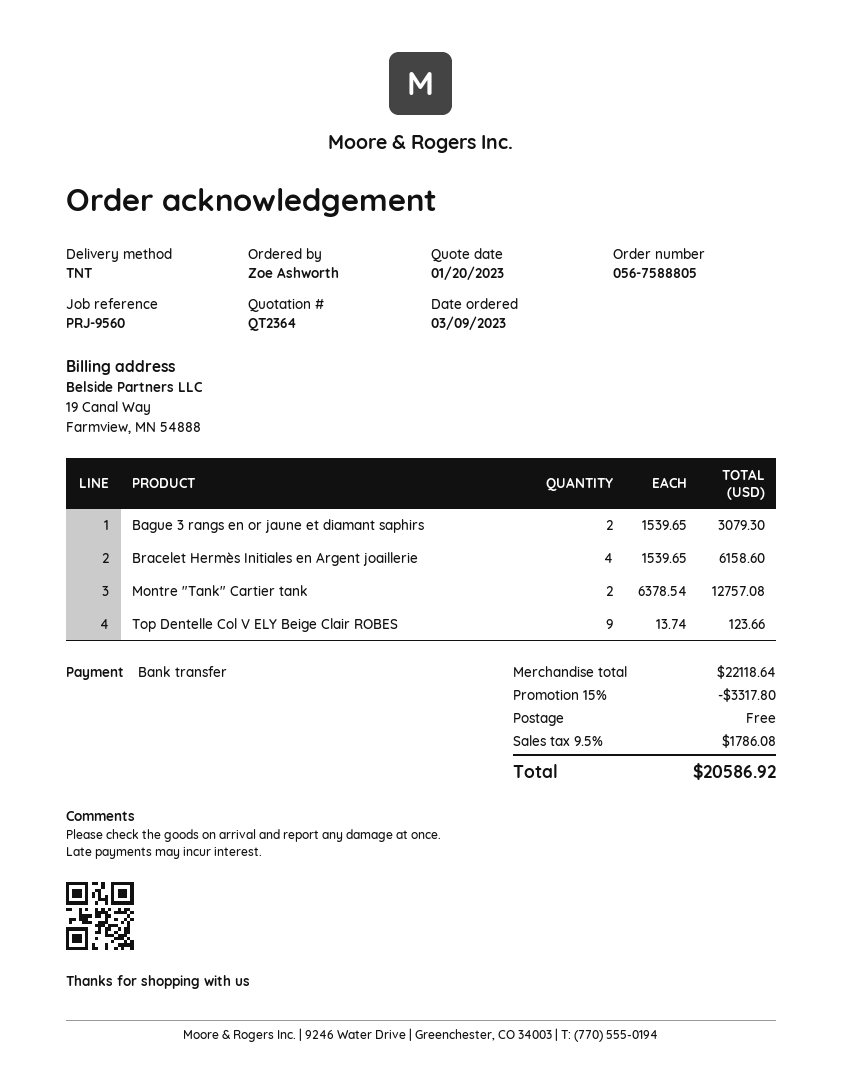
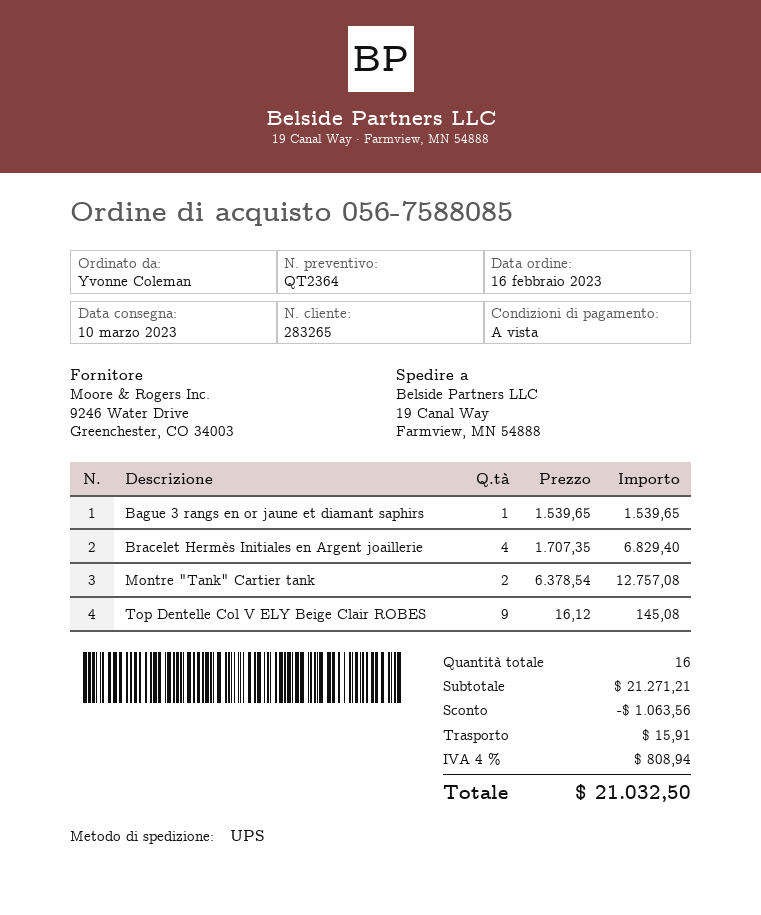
order number: 056-7588805 -> 056-7588085
order date: 2023-03-09 -> 2023-02-16
ordered by: Zoe Ashworth -> Yvonne Coleman
shipping method: TNT -> UPS
Bague 3 rangs en or jaune et diamant saphirs: 2 x 1539.65 = 3079.30 -> 1 x 1539.65 = 1539.65
Bracelet Hermès Initiales en Argent joaillerie: 4 x 1539.65 = 6158.60 -> 4 x 1707.35 = 6829.40
Top Dentelle Col V ELY Beige Clair ROBES: 9 x 13.74 = 123.66 -> 9 x 16.12 = 145.08
subtotal: 22118.64 -> 21271.21
discount: 3317.80 -> 1063.56
shipping: 0.00 -> 15.91
tax: 9.5% = 1786.08 -> 4% = 808.94
total: 20586.92 -> 21032.50

